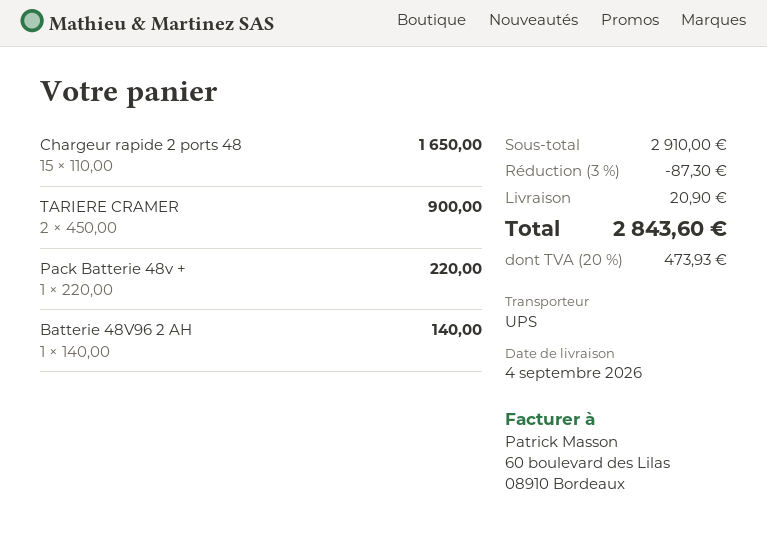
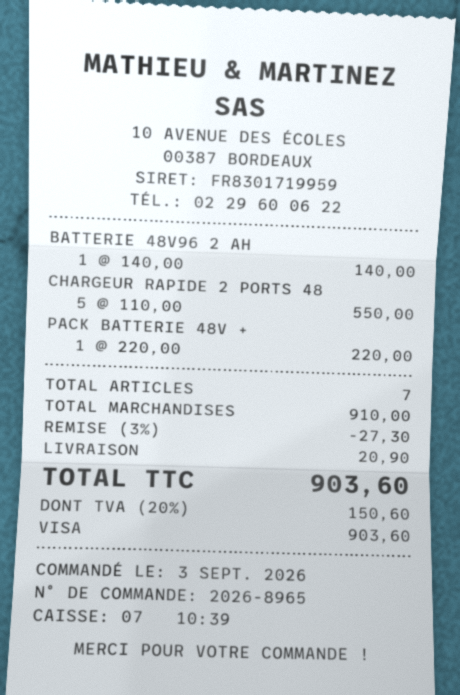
Chargeur rapide 2 ports 48: 15 x 110.00 = 1650.00 -> 5 x 110.00 = 550.00
TARIERE CRAMER: 2 x 450.00 = 900.00 -> none
subtotal: 2910.00 -> 910.00
discount: 3% = 87.30 -> 3% = 27.30
tax: 20% = 473.93 -> 20% = 150.60
total: 2843.60 -> 903.60

